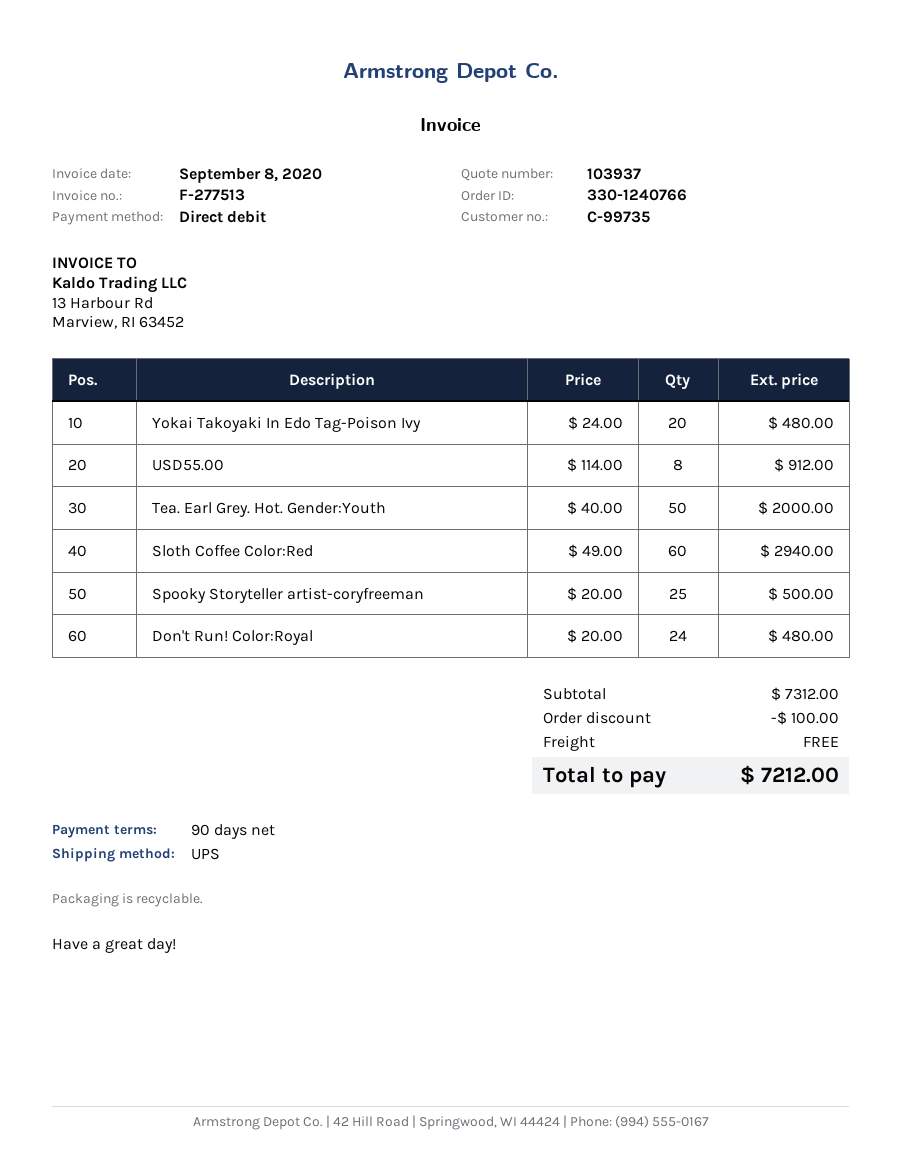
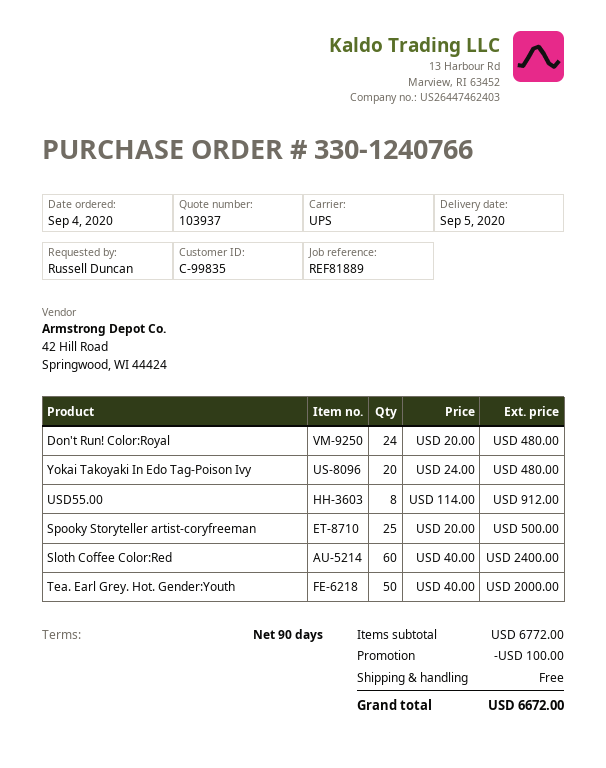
customer number: C-99735 -> C-99835
Sloth Coffee Color:Red: 60 x 49.00 = 2940.00 -> 60 x 40.00 = 2400.00
subtotal: 7312.00 -> 6772.00
total: 7212.00 -> 6672.00

